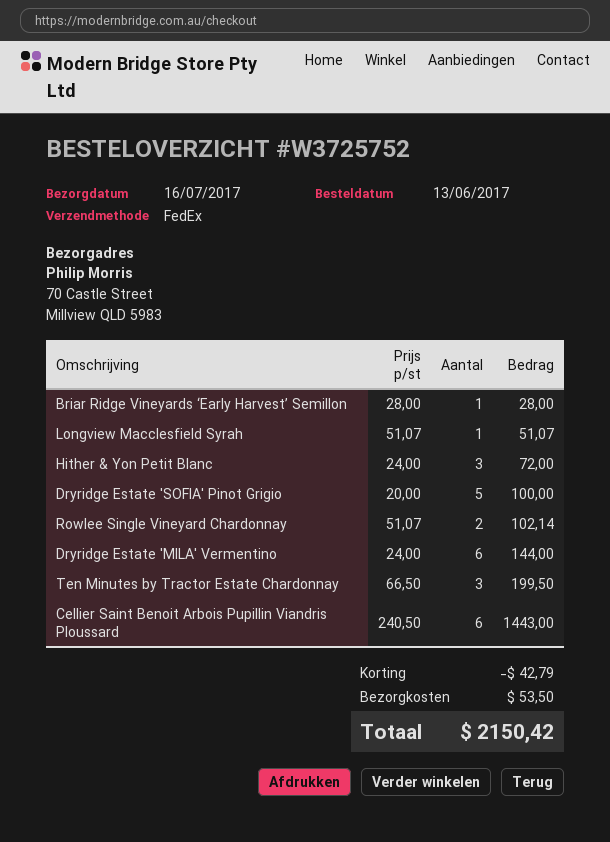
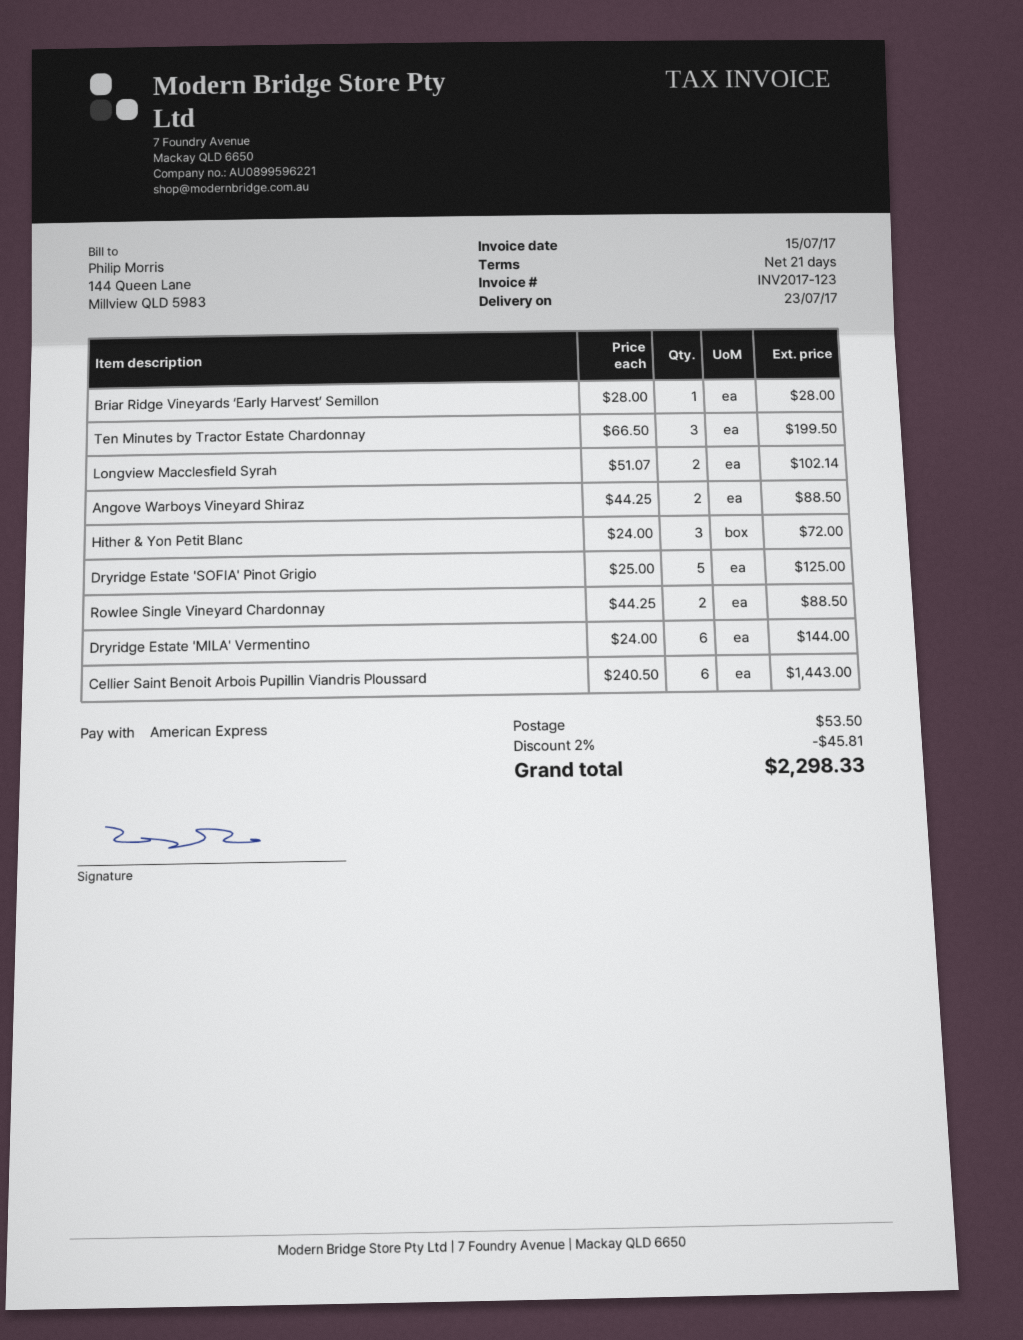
delivery date: 2017-07-16 -> 2017-07-23
Longview Macclesfield Syrah: 1 x 51.07 = 51.07 -> 2 x 51.07 = 102.14
Dryridge Estate 'SOFIA' Pinot Grigio: 5 x 20.00 = 100.00 -> 5 x 25.00 = 125.00
Rowlee Single Vineyard Chardonnay: 2 x 51.07 = 102.14 -> 2 x 44.25 = 88.50
Angove Warboys Vineyard Shiraz: none -> 2 x 44.25 = 88.50
discount: 42.79 -> 45.81
total: 2150.42 -> 2298.33

